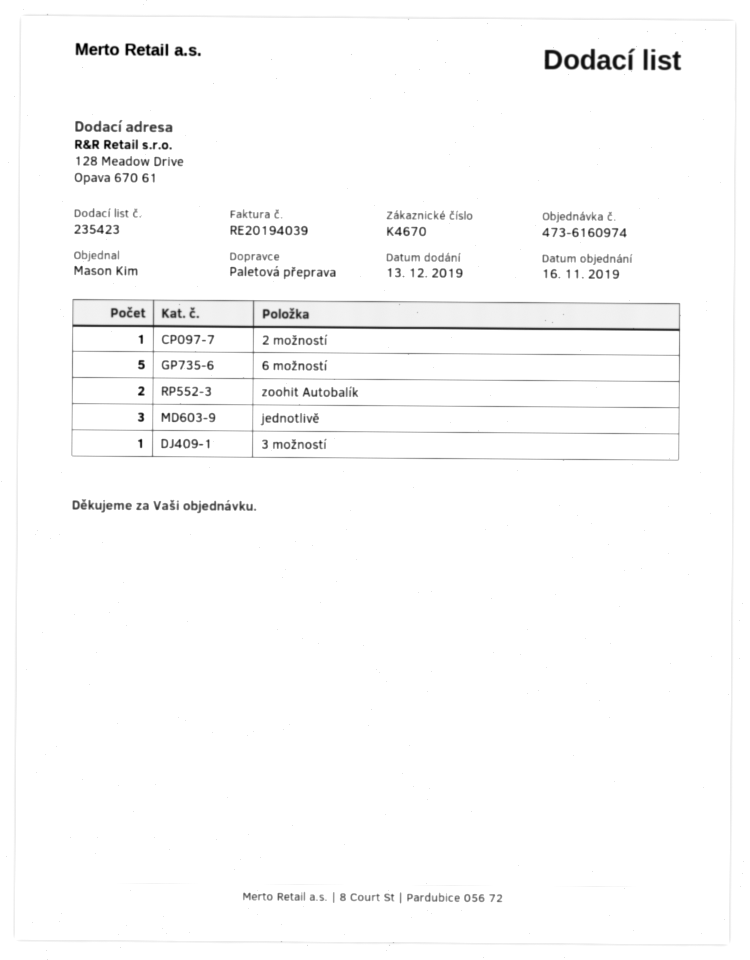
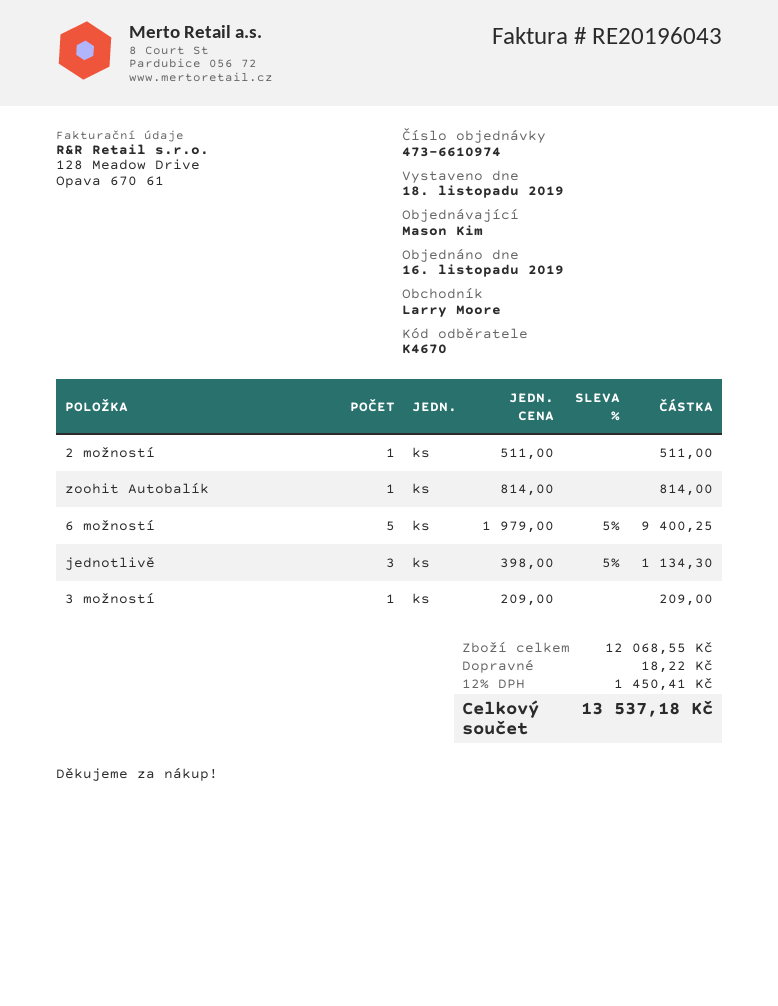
order number: 473-6160974 -> 473-6610974
invoice number: RE20194039 -> RE20196043
zoohit Autobalík: 2 -> 1

